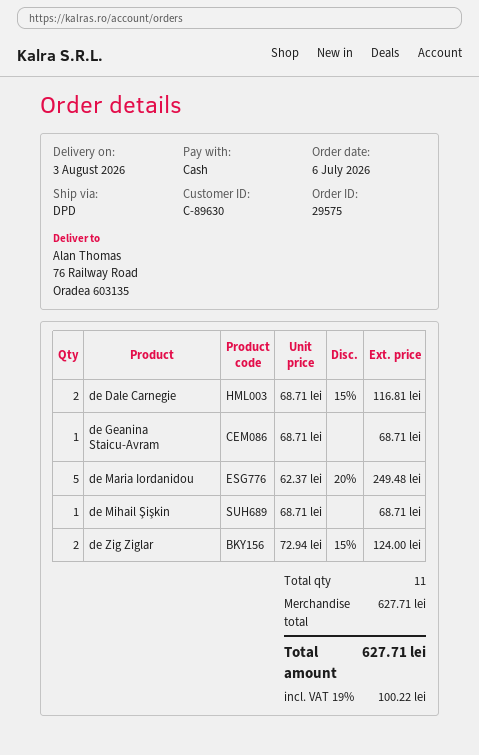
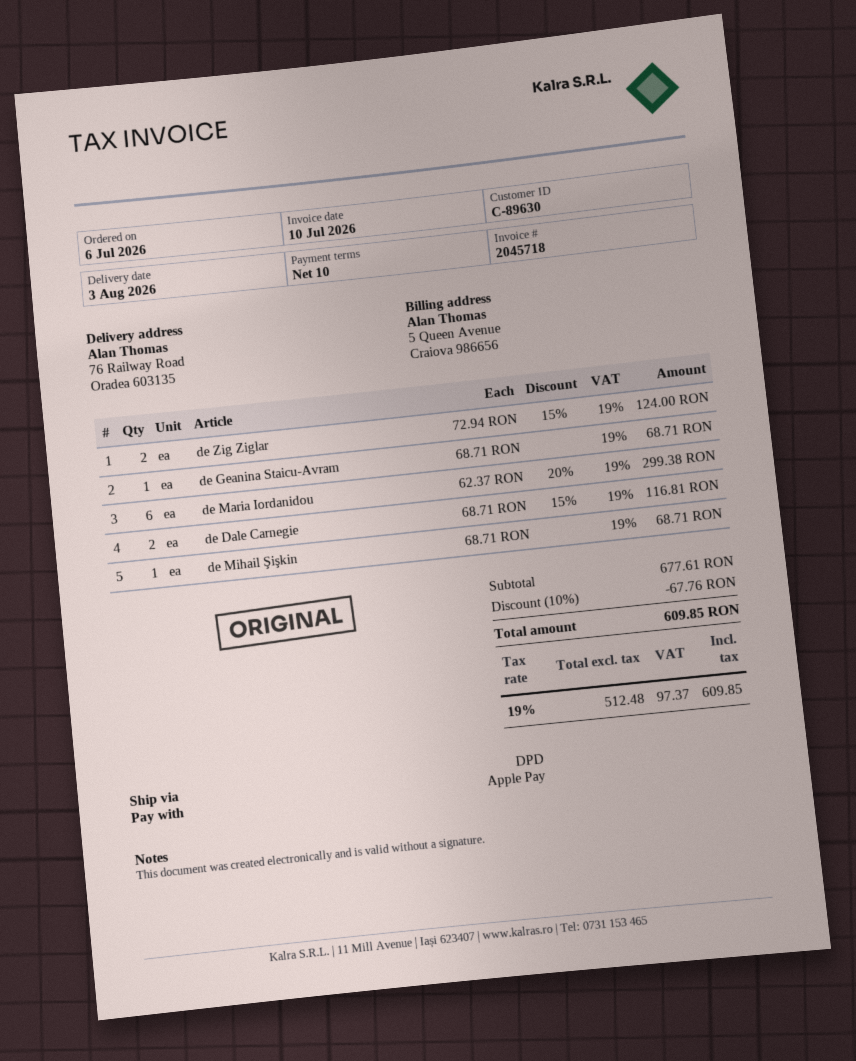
payment method: cash -> Apple Pay
de Maria Iordanidou: 5 x 62.37 - 20% = 249.48 -> 6 x 62.37 - 20% = 299.38
subtotal: 627.71 -> 677.61
discount: none -> 10% = 67.76
tax: 19% = 100.22 -> 19% = 97.37
total: 627.71 -> 609.85

